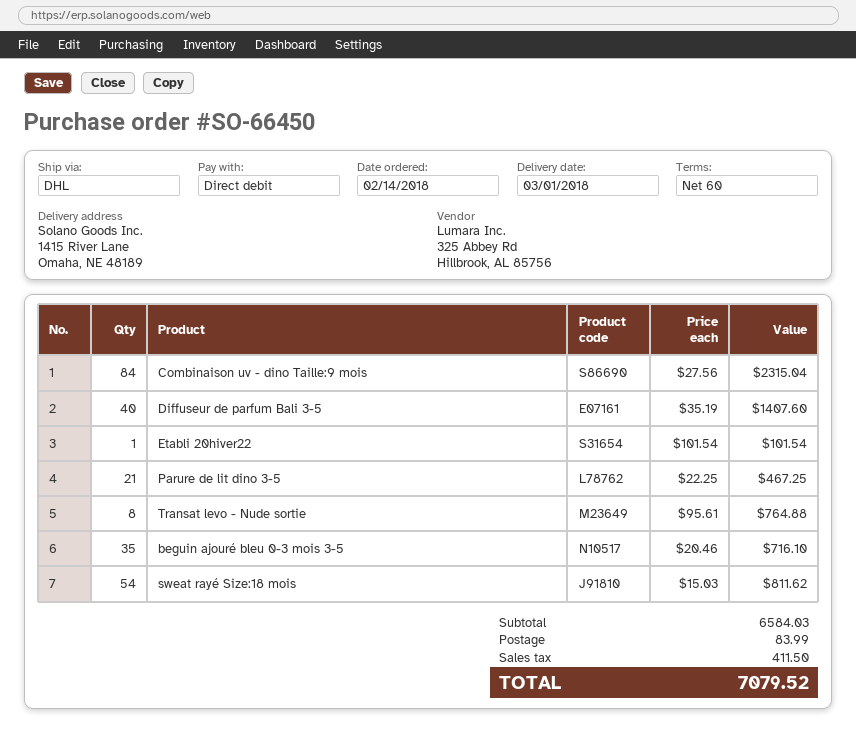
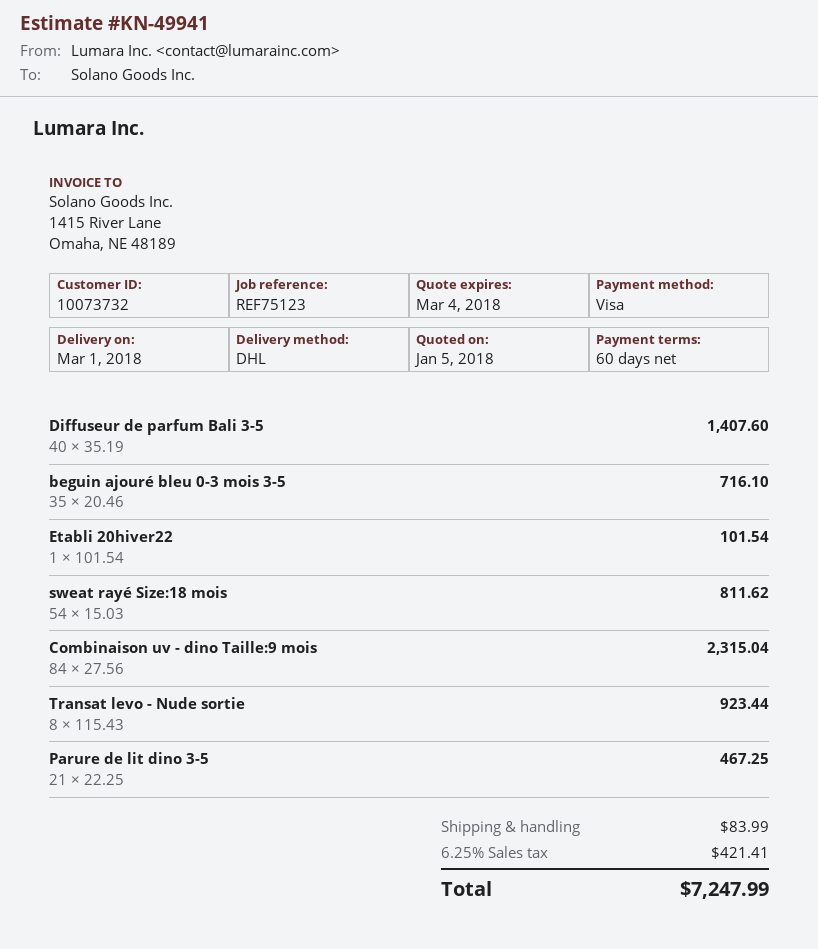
payment method: direct debit -> Visa
Transat levo - Nude sortie: 8 x 95.61 = 764.88 -> 8 x 115.43 = 923.44
tax: 411.50 -> 421.41
total: 7079.52 -> 7247.99

